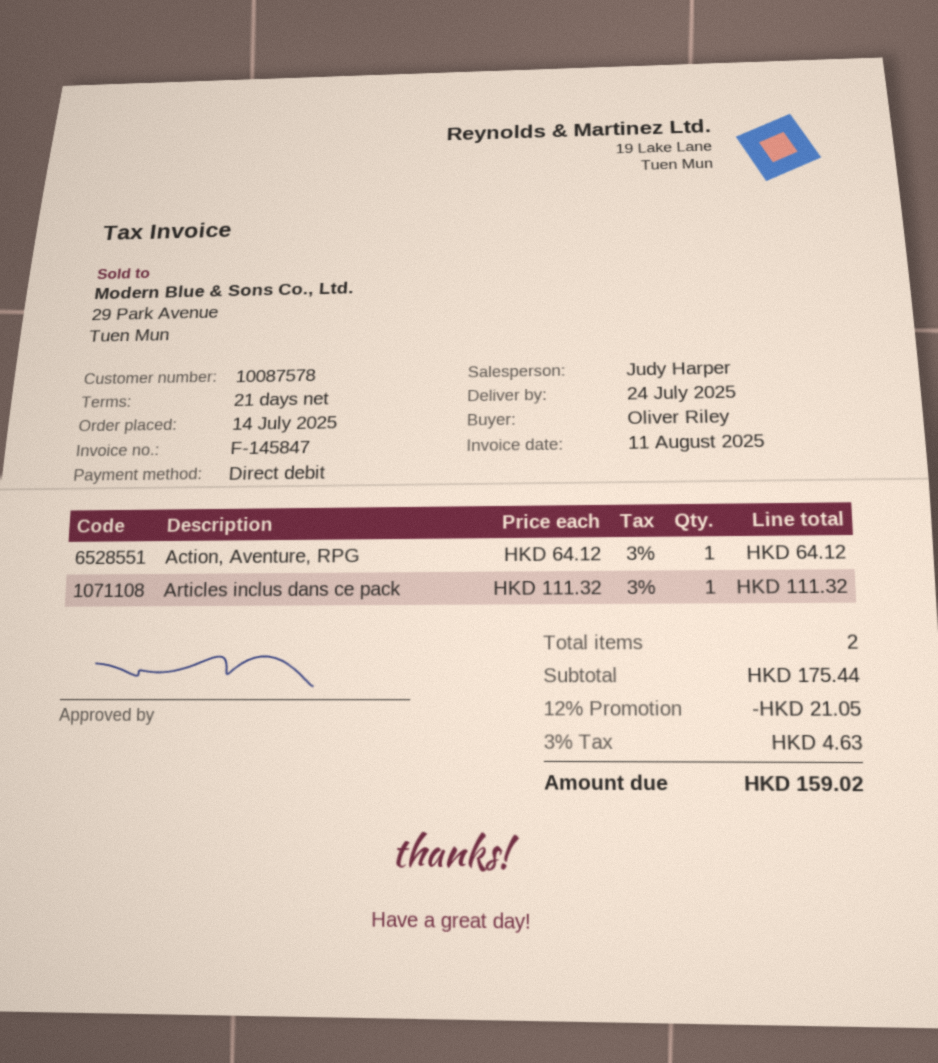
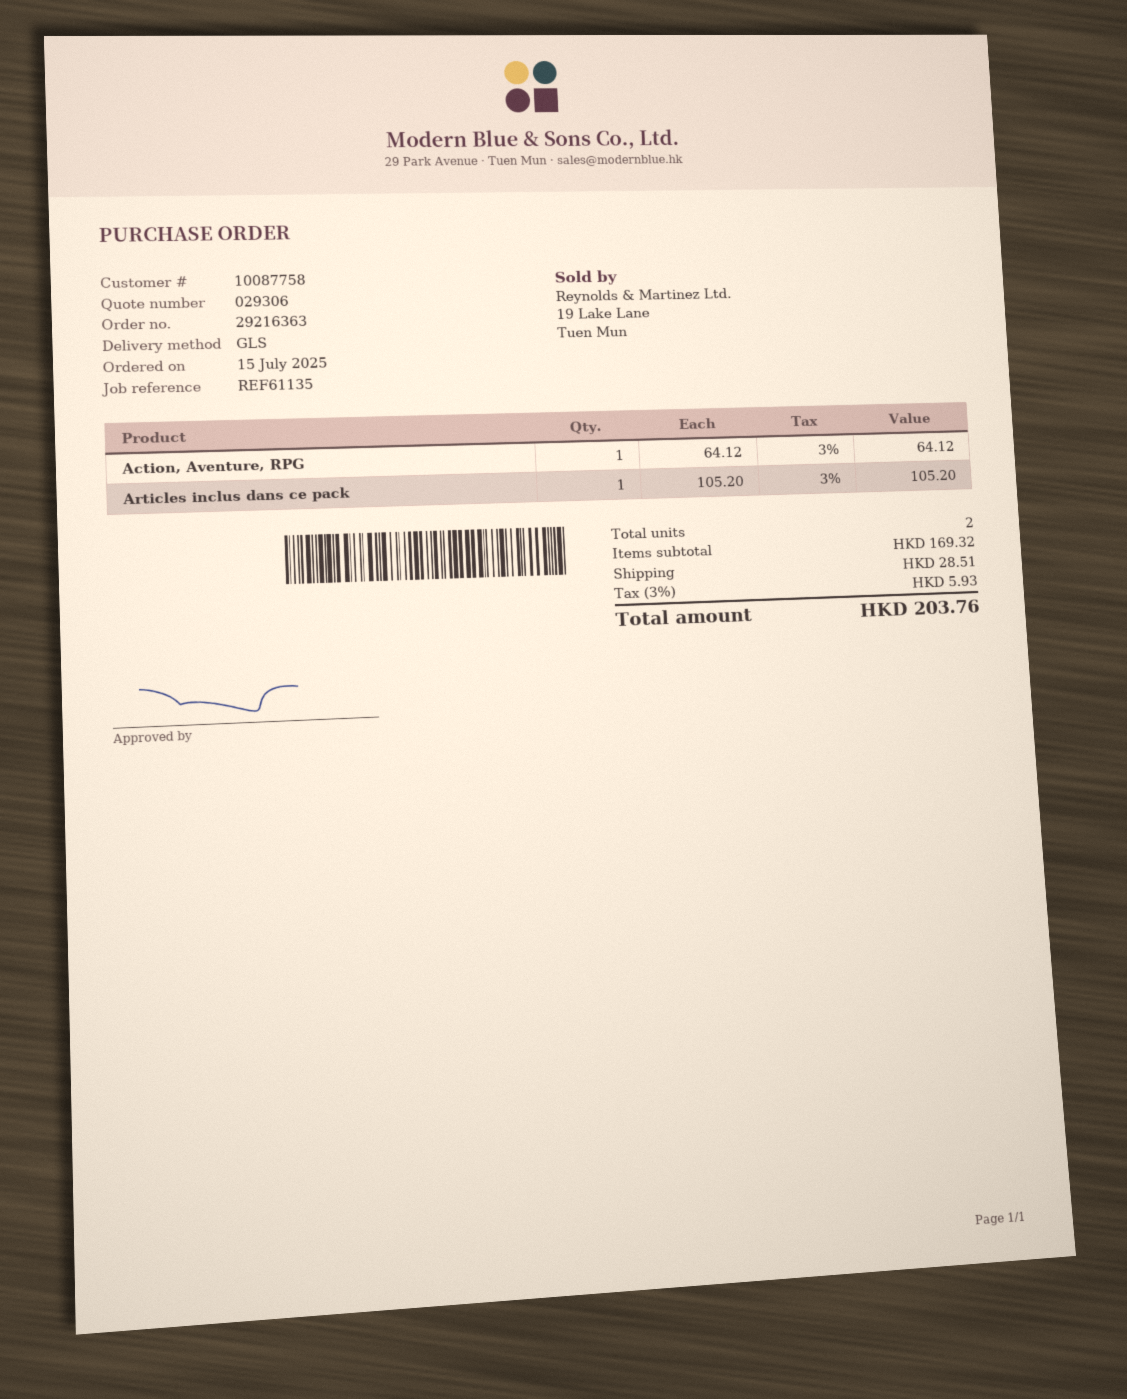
order date: 2025-07-14 -> 2025-07-15
customer number: 10087578 -> 10087758
Articles inclus dans ce pack: 1 x 111.32 = 111.32 -> 1 x 105.20 = 105.20
subtotal: 175.44 -> 169.32
discount: 12% = 21.05 -> none
shipping: none -> 28.51
tax: 3% = 4.63 -> 3% = 5.93
total: 159.02 -> 203.76

